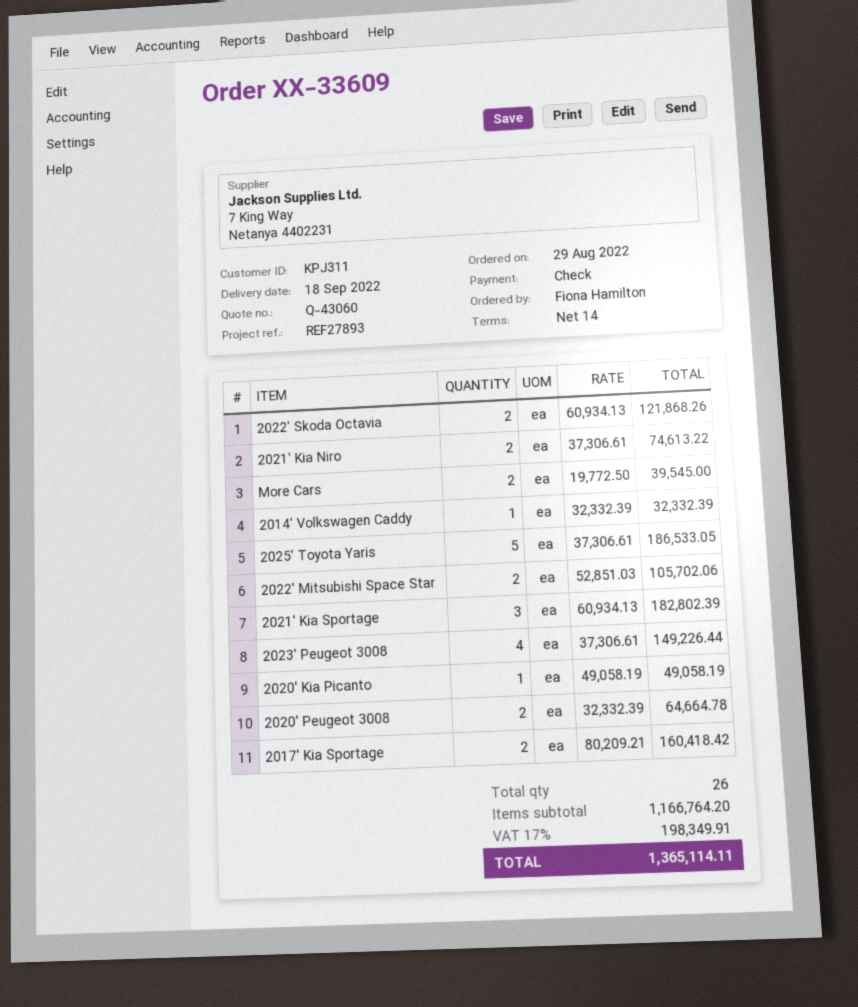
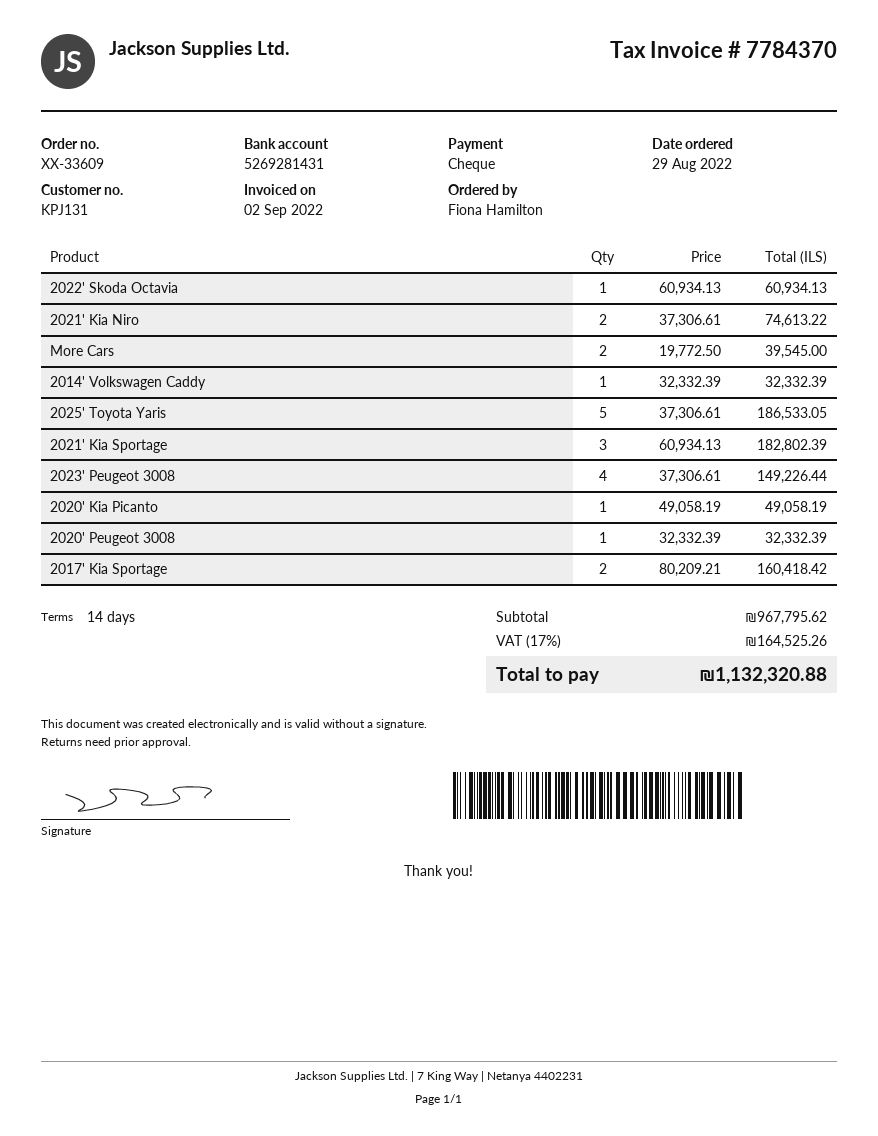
customer number: KPJ311 -> KPJ131
2022' Skoda Octavia: 2 x 60934.13 = 121868.26 -> 1 x 60934.13 = 60934.13
2022' Mitsubishi Space Star: 2 x 52851.03 = 105702.06 -> none
2020' Peugeot 3008: 2 x 32332.39 = 64664.78 -> 1 x 32332.39 = 32332.39
subtotal: 1166764.20 -> 967795.62
tax: 17% = 198349.91 -> 17% = 164525.26
total: 1365114.11 -> 1132320.88

